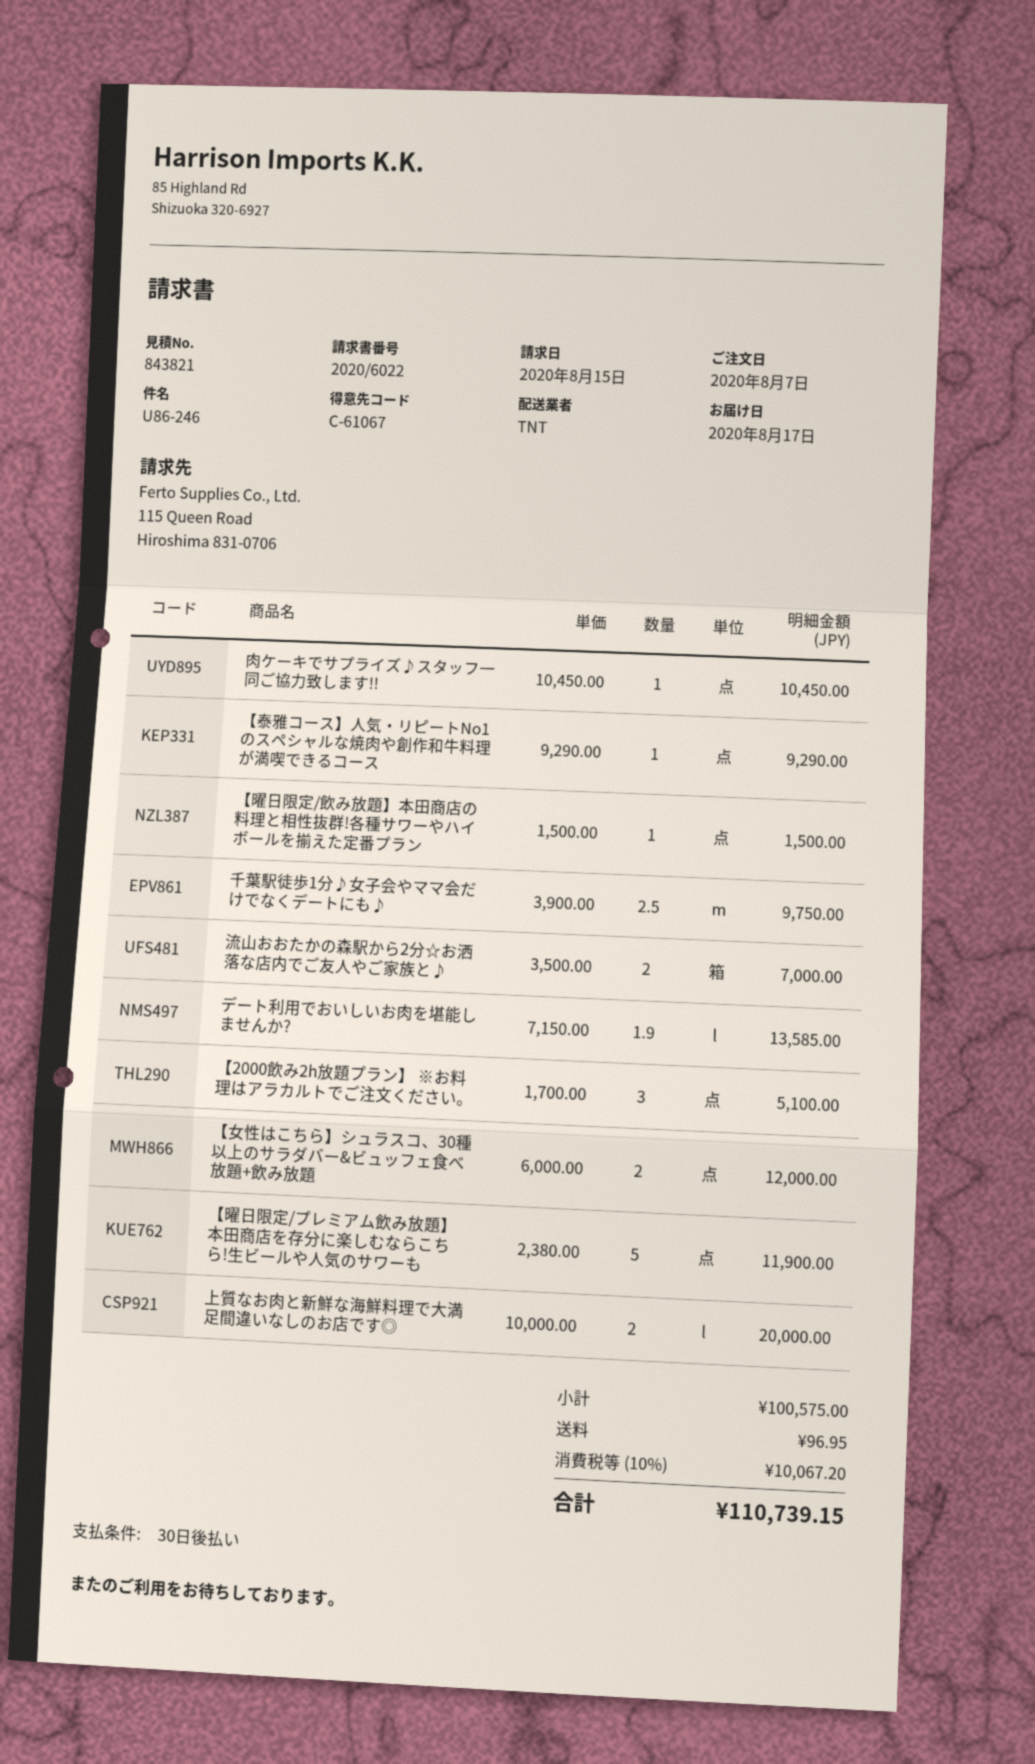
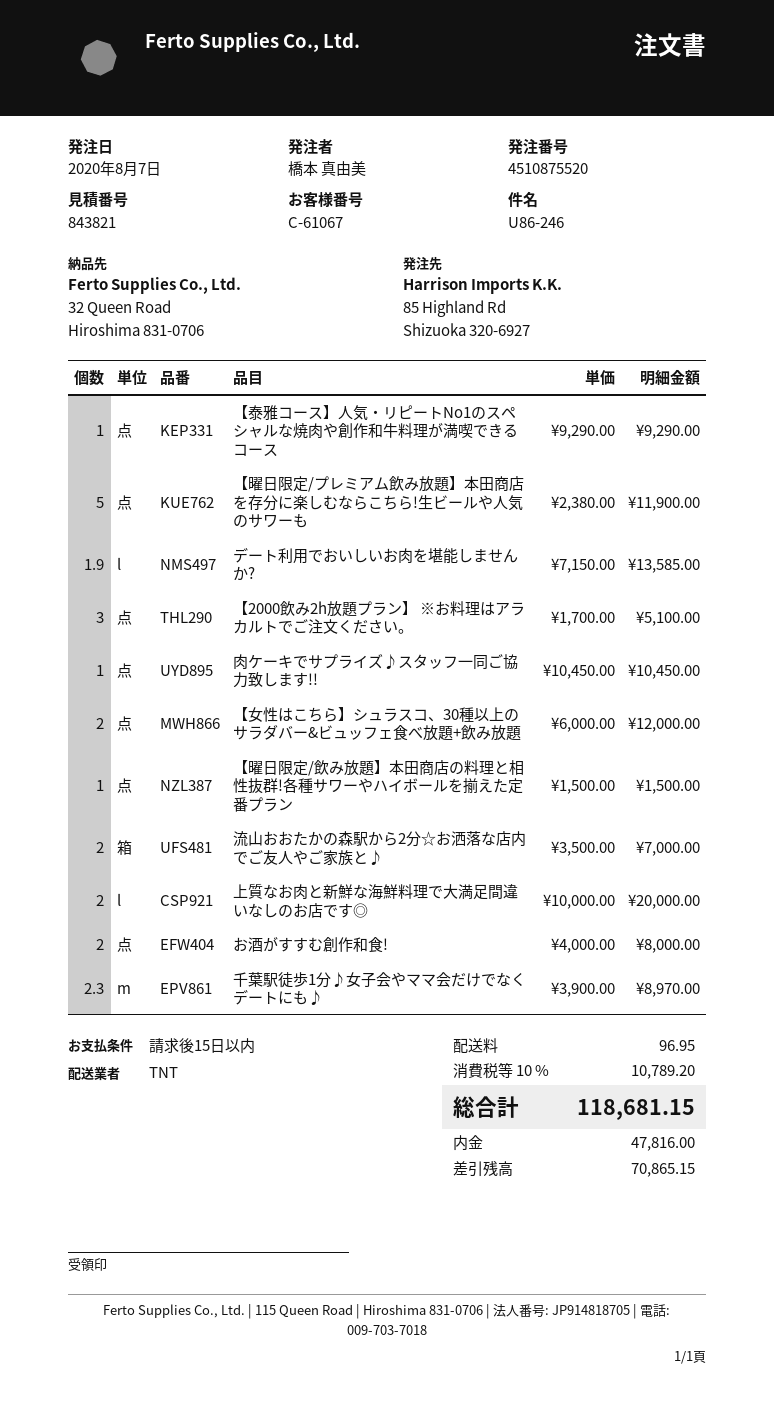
payment terms: 30 days -> 15 days
千葉駅徒歩1分♪女子会やママ会だけでなくデートにも♪: 2.5 x 3900.00 = 9750.00 -> 2.3 x 3900.00 = 8970.00
お酒がすすむ創作和食!: none -> 2 x 4000.00 = 8000.00
tax: 10% = 10067.20 -> 10% = 10789.20
total: 110739.15 -> 118681.15

